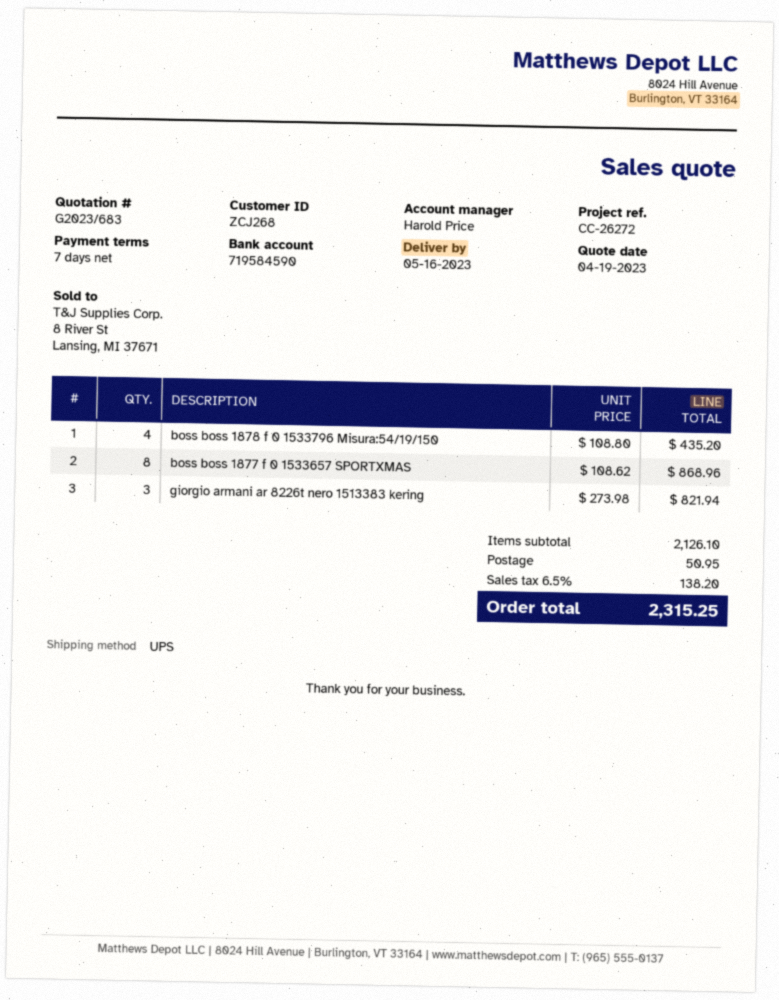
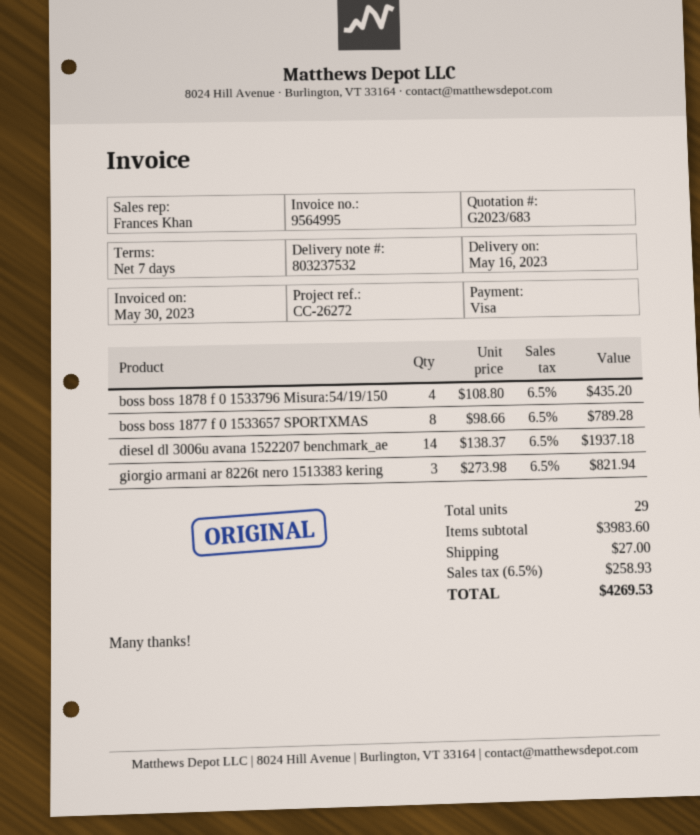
sales rep: Harold Price -> Frances Khan
boss boss 1877 f 0 1533657 SPORTXMAS: 8 x 108.62 = 868.96 -> 8 x 98.66 = 789.28
diesel dl 3006u avana 1522207 benchmark_ae: none -> 14 x 138.37 = 1937.18
subtotal: 2126.10 -> 3983.60
shipping: 50.95 -> 27.00
tax: 6.5% = 138.20 -> 6.5% = 258.93
total: 2315.25 -> 4269.53

